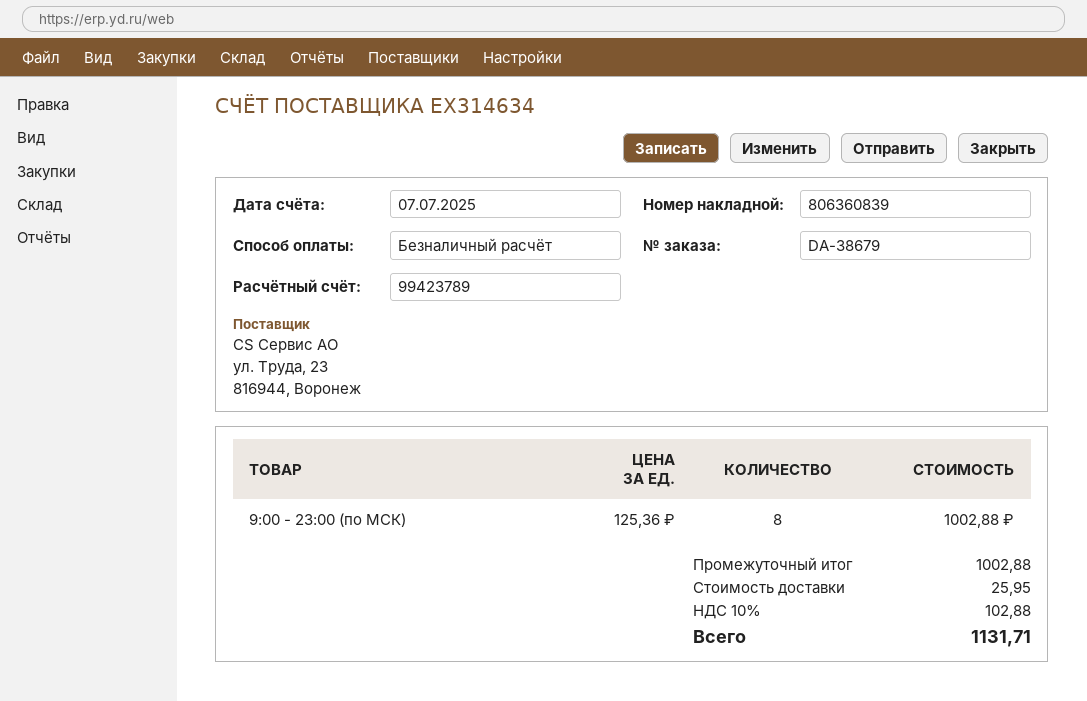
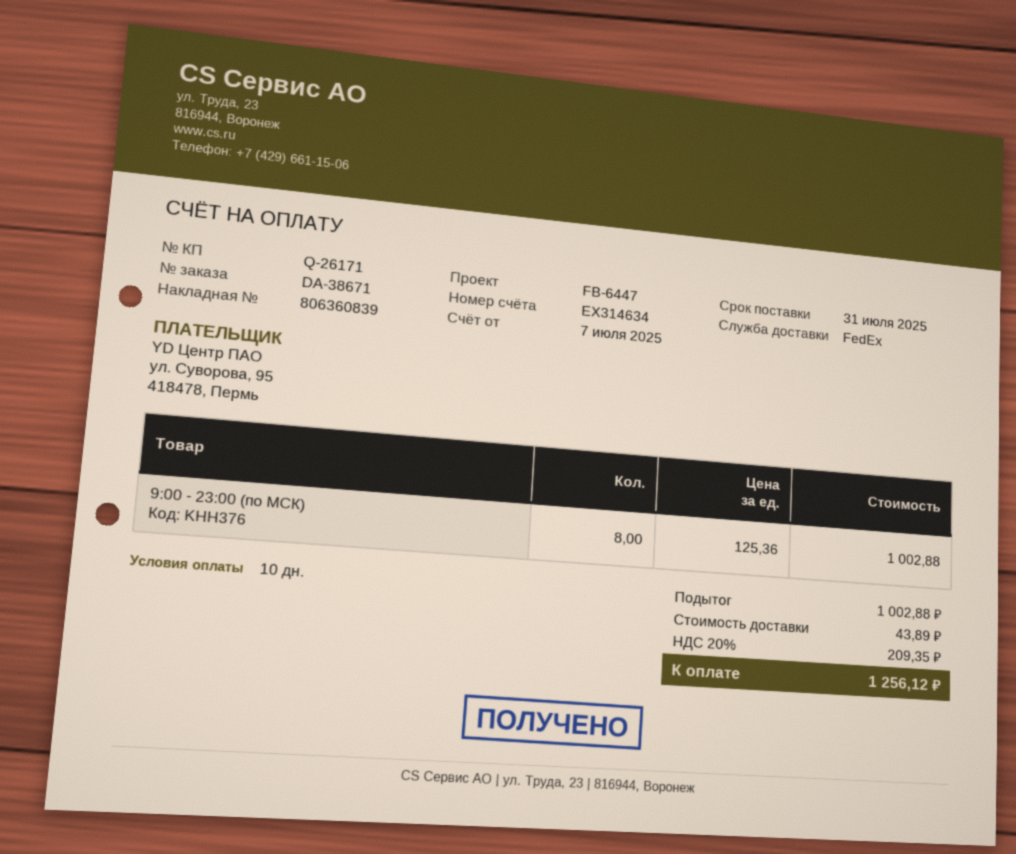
order number: DA-38679 -> DA-38671
shipping: 25.95 -> 43.89
tax: 10% = 102.88 -> 20% = 209.35
total: 1131.71 -> 1256.12

